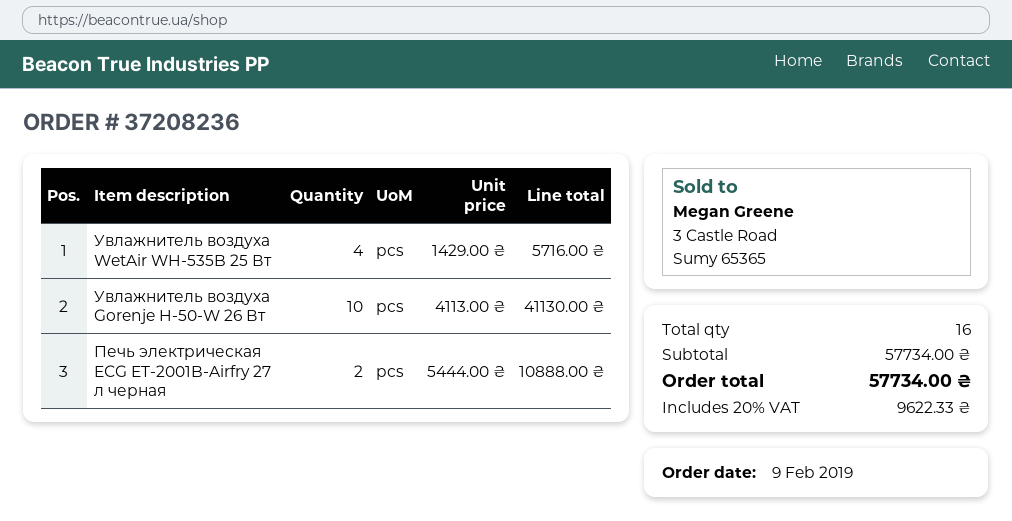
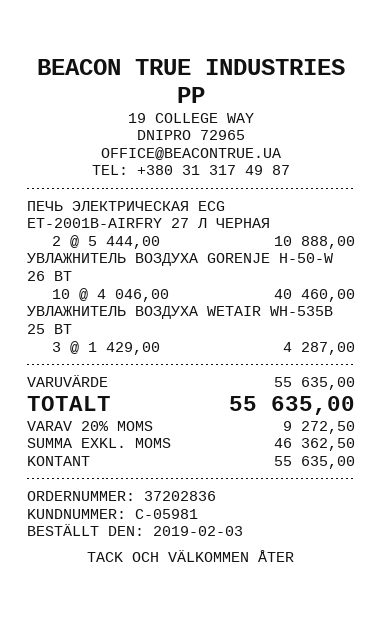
order number: 37208236 -> 37202836
order date: 2019-02-09 -> 2019-02-03
Увлажнитель воздуха WetAir WH-535B 25 Вт: 4 x 1429.00 = 5716.00 -> 3 x 1429.00 = 4287.00
Увлажнитель воздуха Gorenje H-50-W 26 Вт: 10 x 4113.00 = 41130.00 -> 10 x 4046.00 = 40460.00
subtotal: 57734.00 -> 55635.00
tax: 20% = 9622.33 -> 20% = 9272.50
total: 57734.00 -> 55635.00

